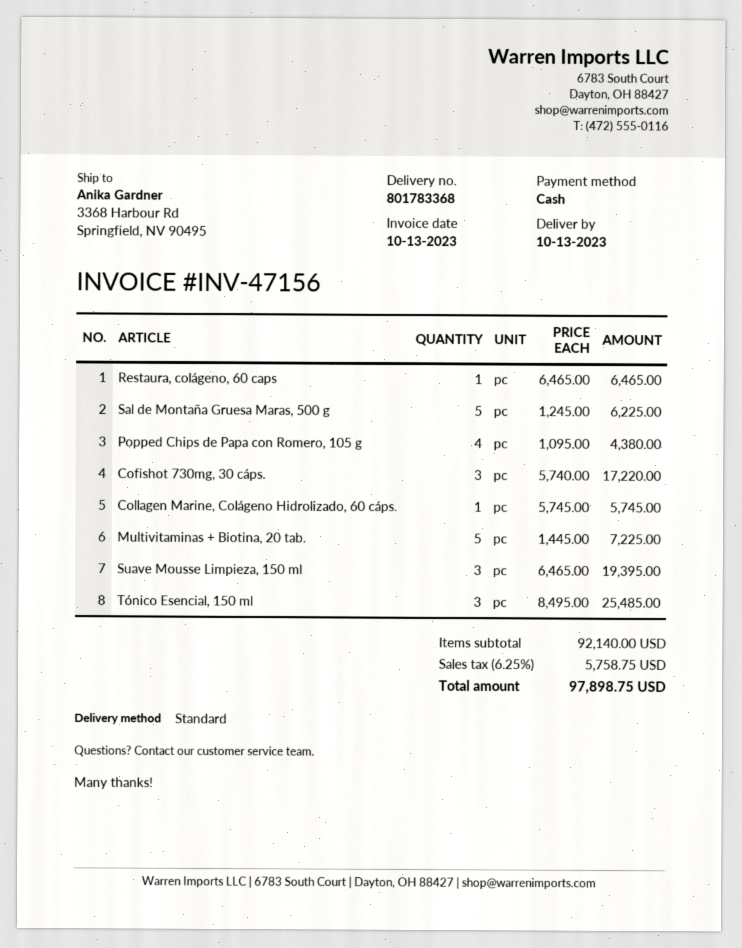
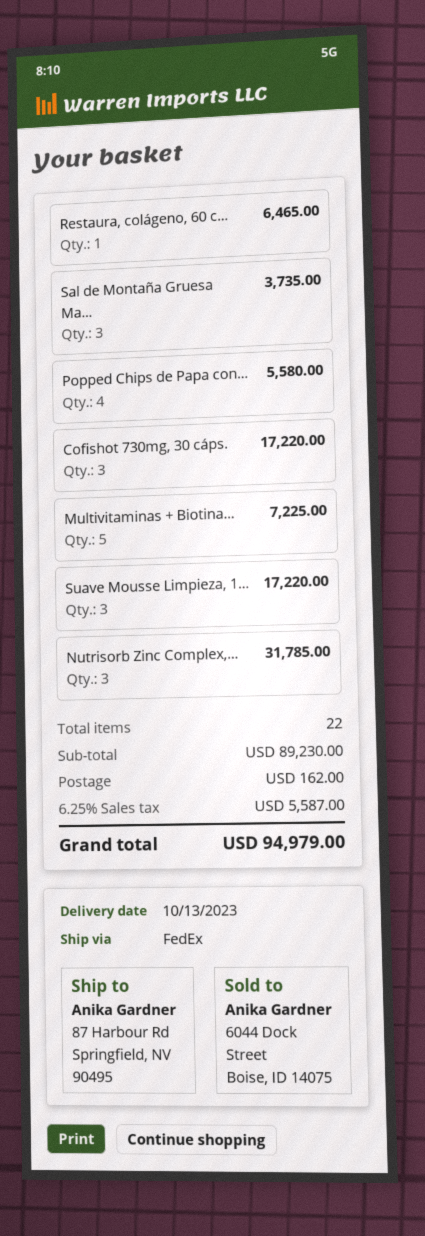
shipping method: standard -> FedEx
ship to: 3368 Harbour Rd, Springfield, NV 90495 -> 87 Harbour Rd, Springfield, NV 90495
Sal de Montaña Gruesa Maras, 500 g: 5 for 6225.00 -> 3 for 3735.00
Popped Chips de Papa con Romero, 105 g: 4 for 4380.00 -> 4 for 5580.00
Collagen Marine, Colágeno Hidrolizado, 60 cáps.: 1 for 5745.00 -> none
Suave Mousse Limpieza, 150 ml: 3 for 19395.00 -> 3 for 17220.00
Tónico Esencial, 150 ml: 3 for 25485.00 -> none
Nutrisorb Zinc Complex,...: none -> 3 for 31785.00
subtotal: 92140.00 -> 89230.00
shipping: none -> 162.00
tax: 6.25% = 5758.75 -> 6.25% = 5587.00
total: 97898.75 -> 94979.00

